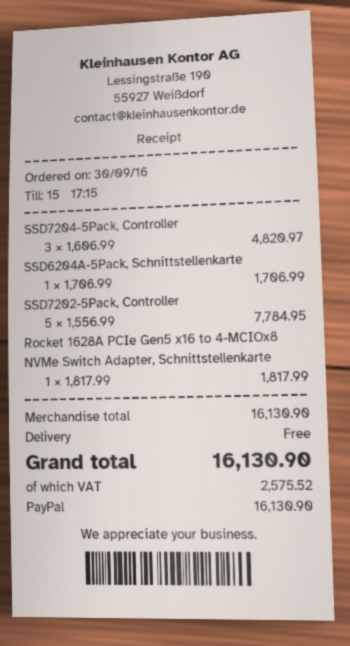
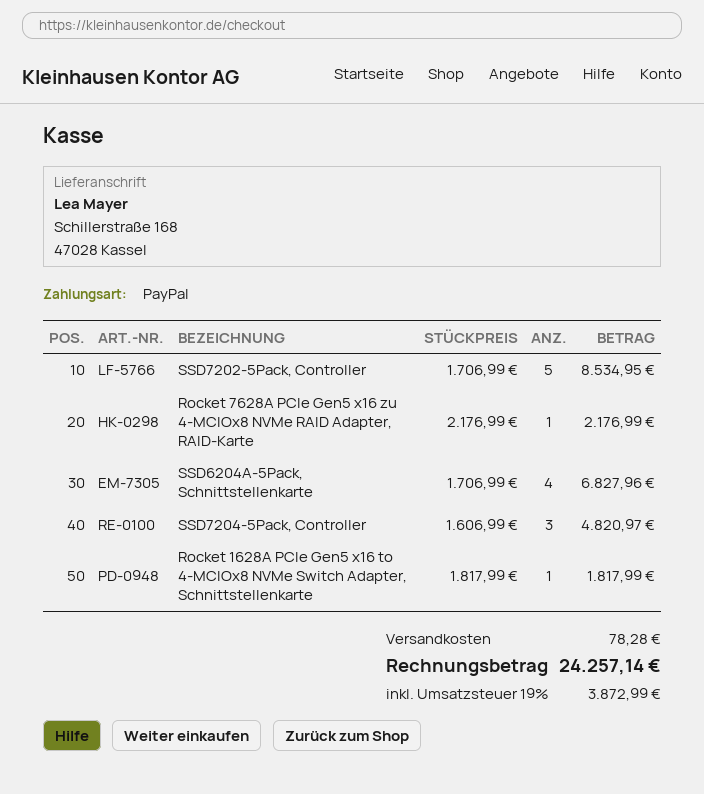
SSD6204A-5Pack, Schnittstellenkarte: 1 x 1706.99 = 1706.99 -> 4 x 1706.99 = 6827.96
SSD7202-5Pack, Controller: 5 x 1556.99 = 7784.95 -> 5 x 1706.99 = 8534.95
Rocket 7628A PCIe Gen5 x16 zu 4-MCIOx8 NVMe RAID Adapter, RAID-Karte: none -> 1 x 2176.99 = 2176.99
shipping: 0.00 -> 78.28
tax: 2575.52 -> 3872.99
total: 16130.90 -> 24257.14

